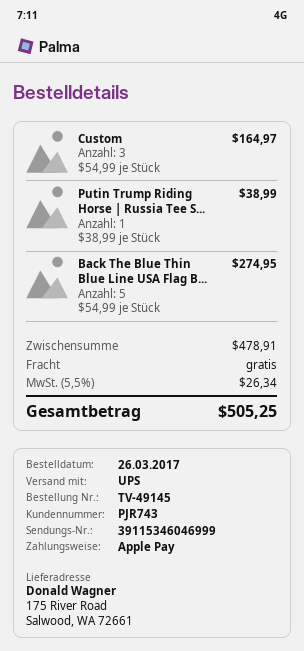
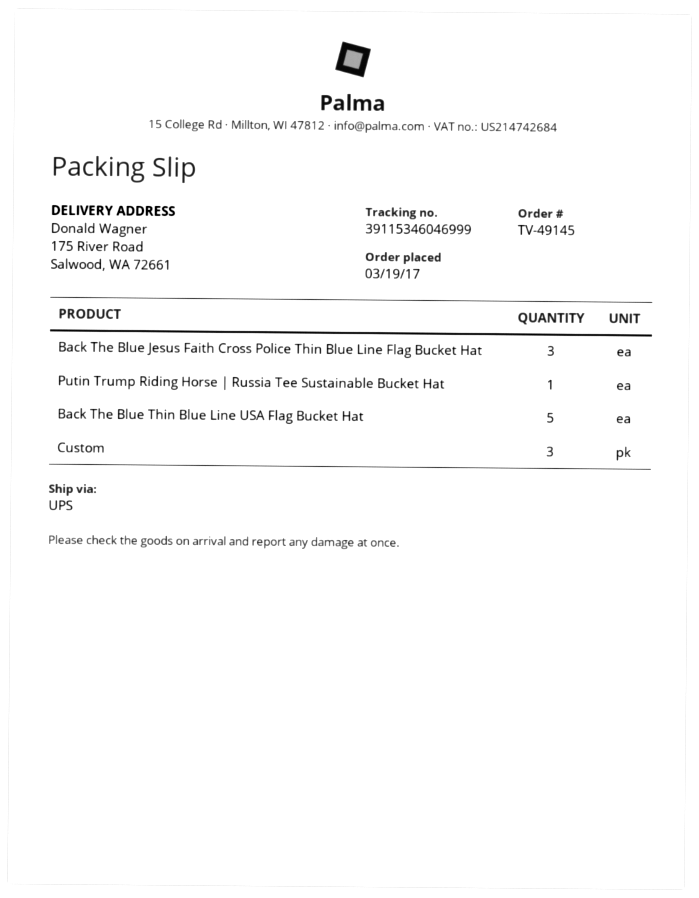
order date: 2017-03-26 -> 2017-03-19
Back The Blue Jesus Faith Cross Police Thin Blue Line Flag Bucket Hat: none -> 3

